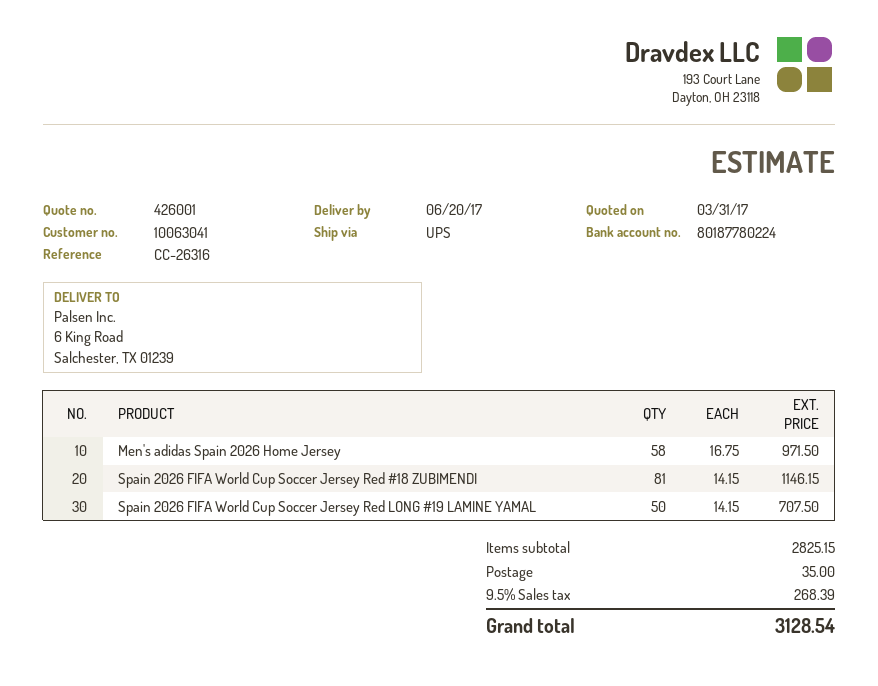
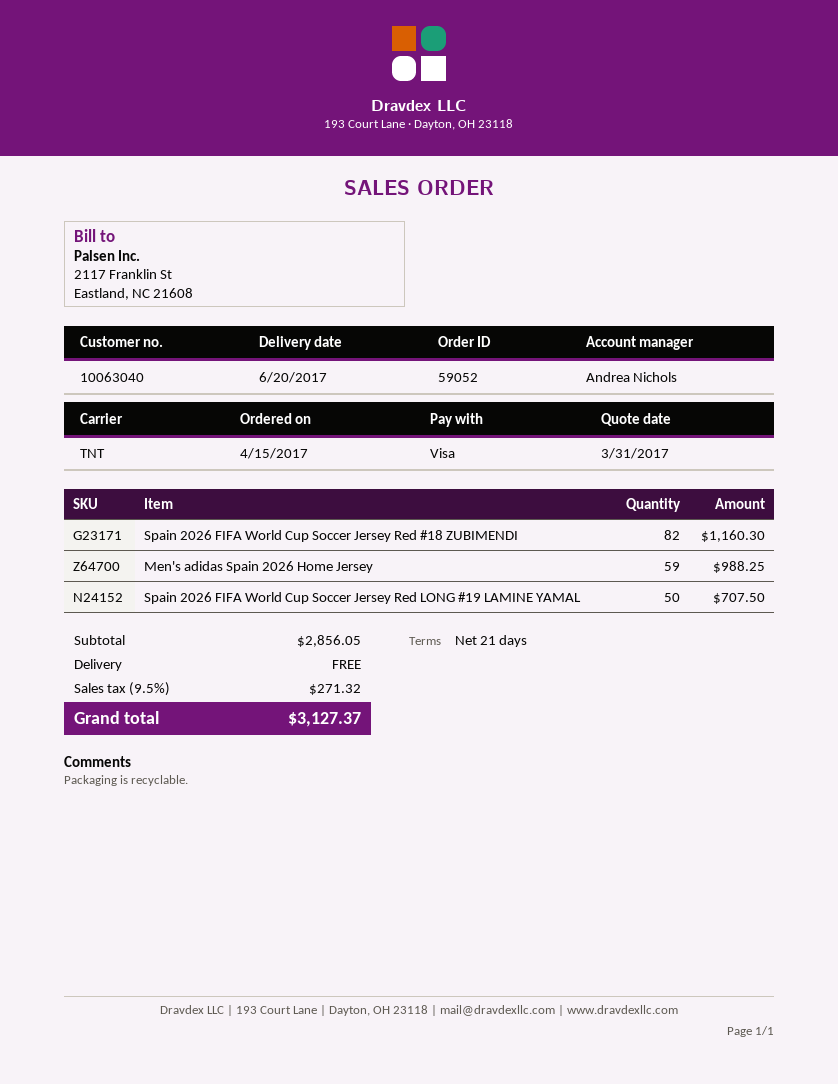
customer number: 10063041 -> 10063040
shipping method: UPS -> TNT
Men's adidas Spain 2026 Home Jersey: 58 for 971.50 -> 59 for 988.25
Spain 2026 FIFA World Cup Soccer Jersey Red #18 ZUBIMENDI: 81 for 1146.15 -> 82 for 1160.30
subtotal: 2825.15 -> 2856.05
shipping: 35.00 -> 0.00
tax: 9.5% = 268.39 -> 9.5% = 271.32
total: 3128.54 -> 3127.37

